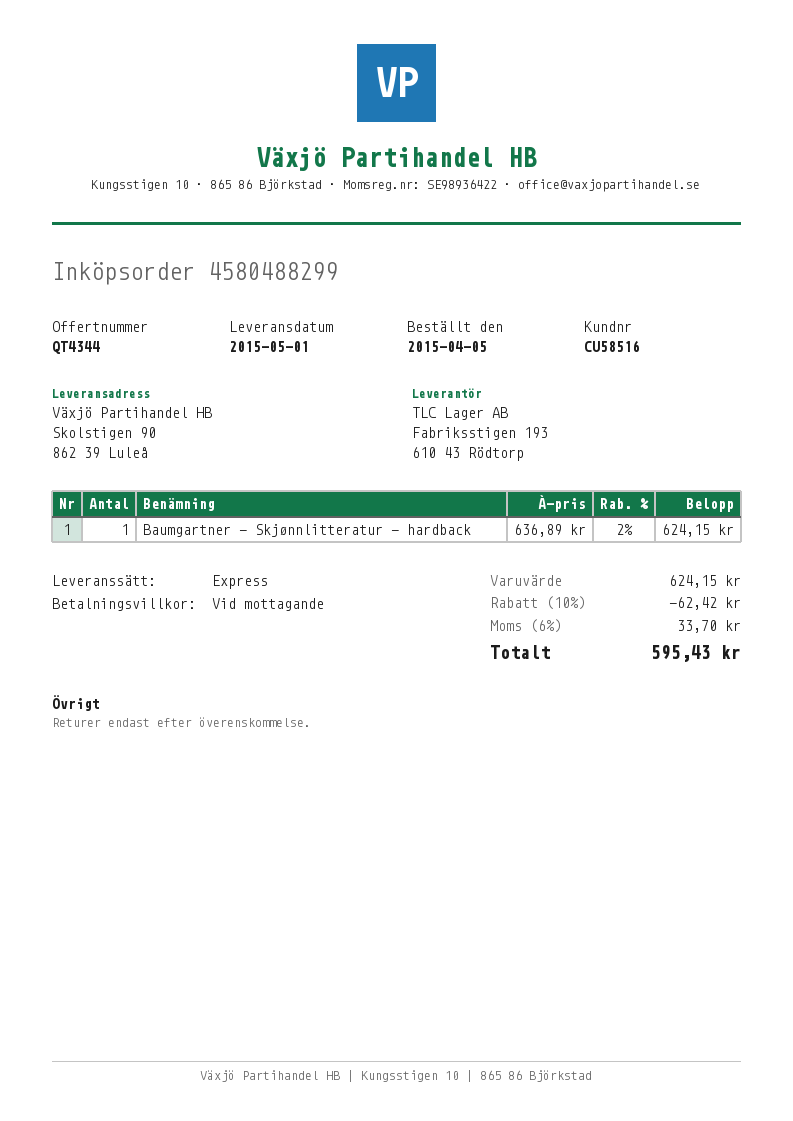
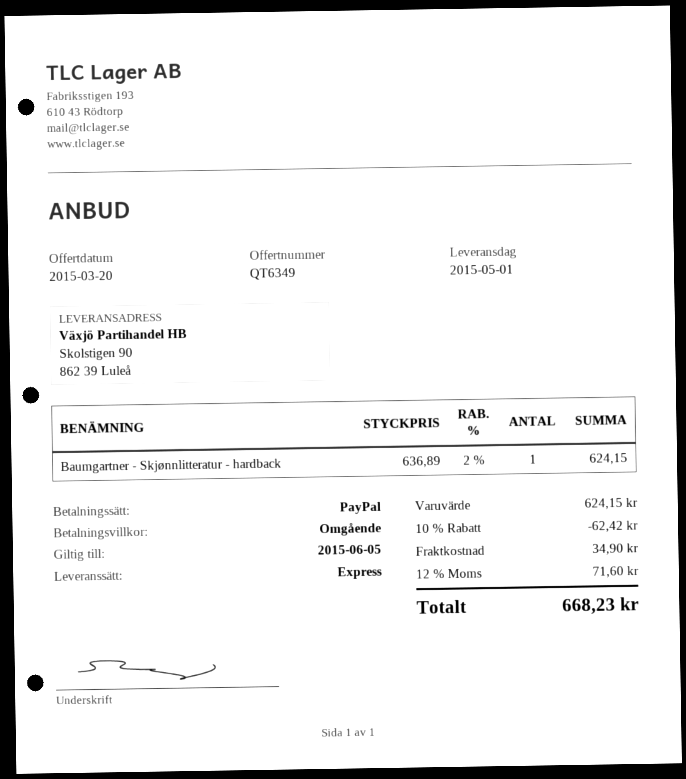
quote number: QT4344 -> QT6349
shipping: none -> 34.90
tax: 6% = 33.70 -> 12% = 71.60
total: 595.43 -> 668.23

